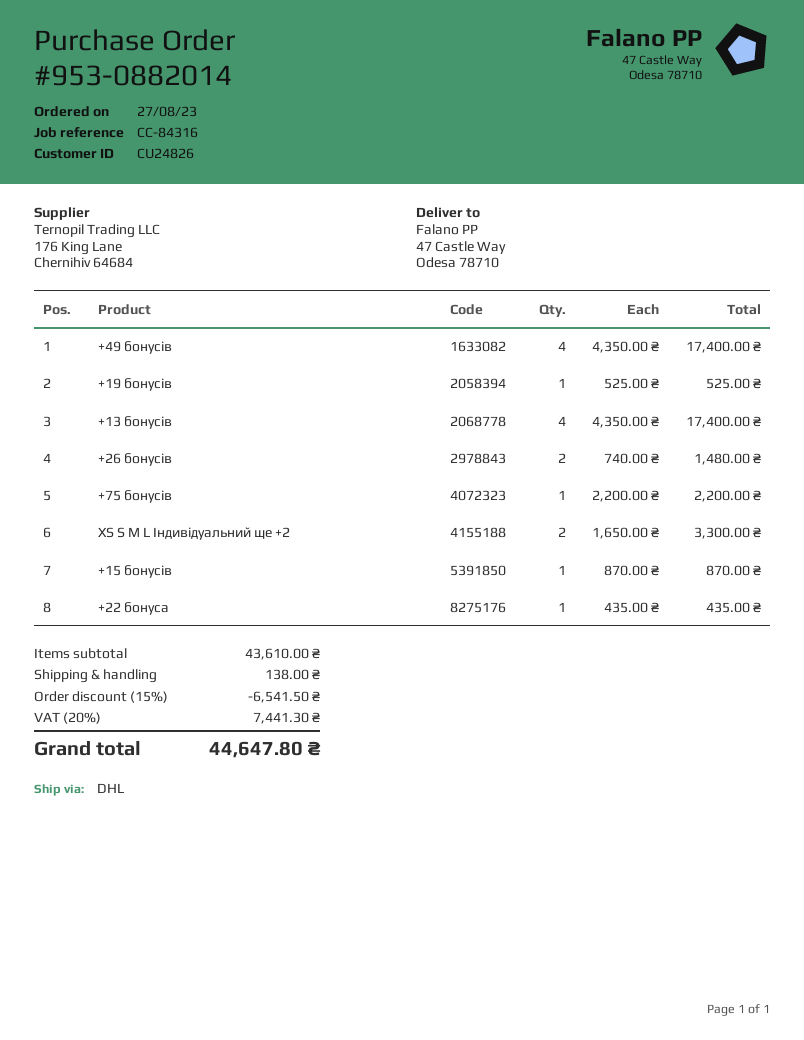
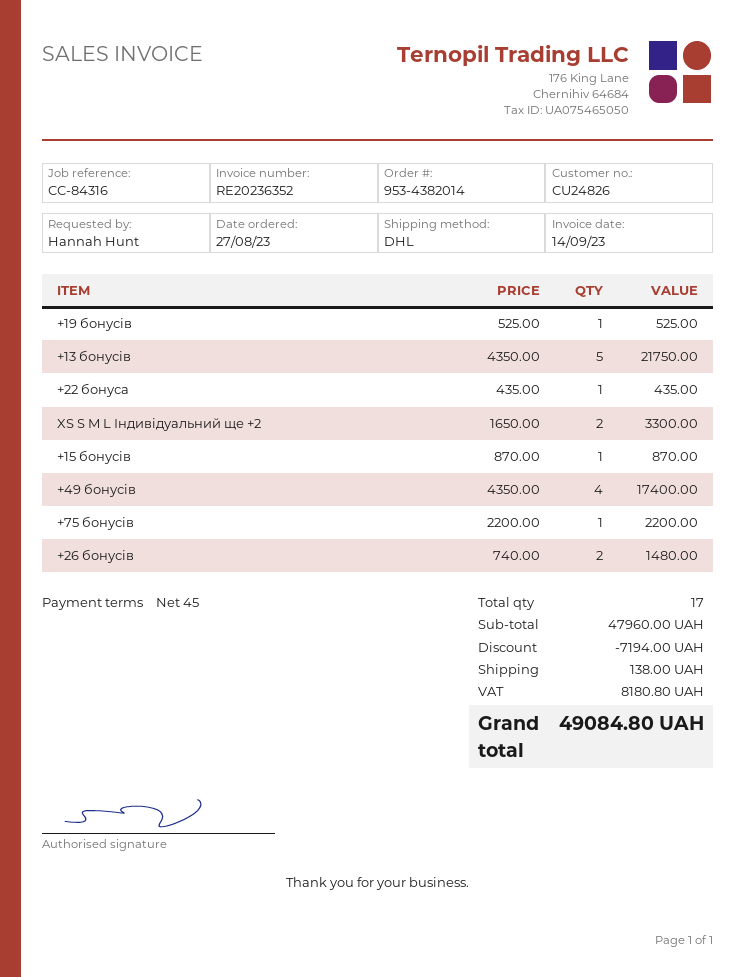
order number: 953-0882014 -> 953-4382014
+13 бонусів: 4 x 4350.00 = 17400.00 -> 5 x 4350.00 = 21750.00
subtotal: 43610.00 -> 47960.00
discount: 6541.50 -> 7194.00
tax: 7441.30 -> 8180.80
total: 44647.80 -> 49084.80

